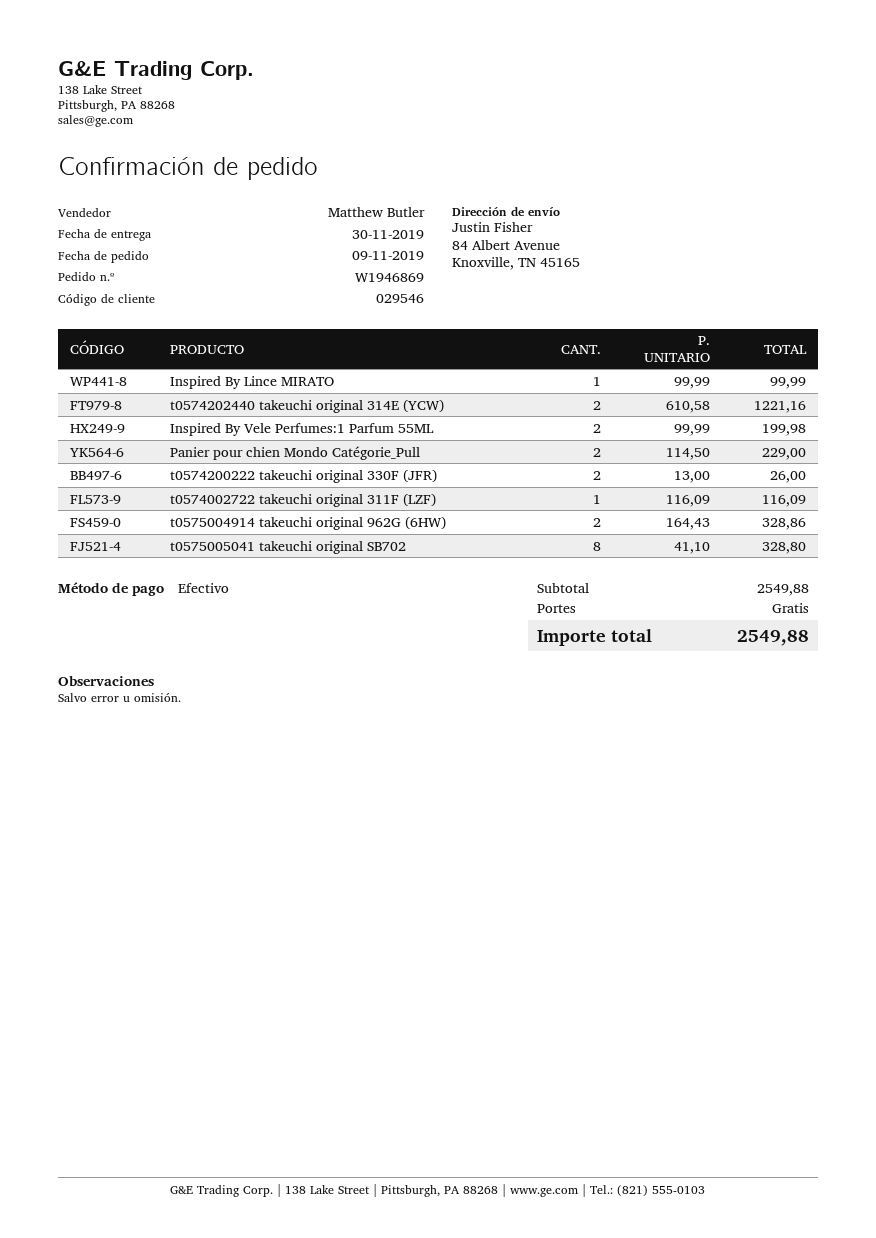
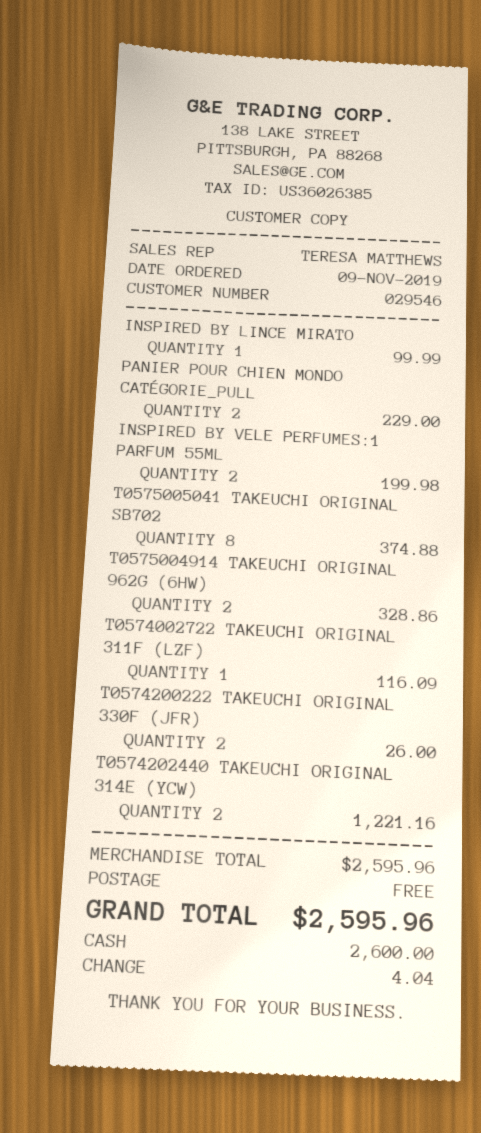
sales rep: Matthew Butler -> TERESA MATTHEWS
t0575005041 takeuchi original SB702: 8 for 328.80 -> 8 for 374.88
subtotal: 2549.88 -> 2595.96
total: 2549.88 -> 2595.96

